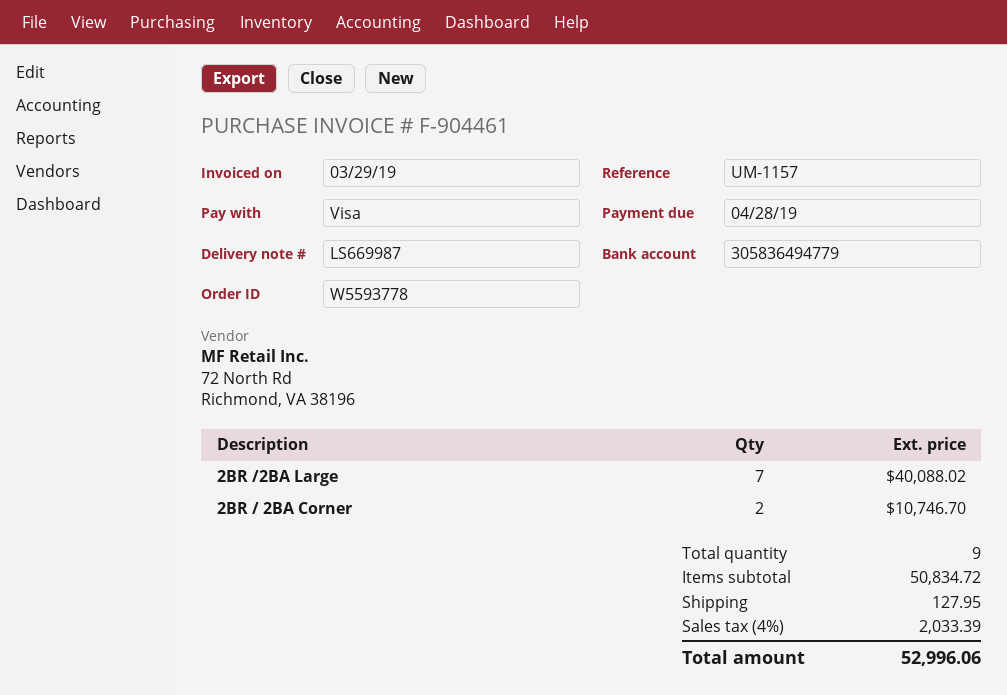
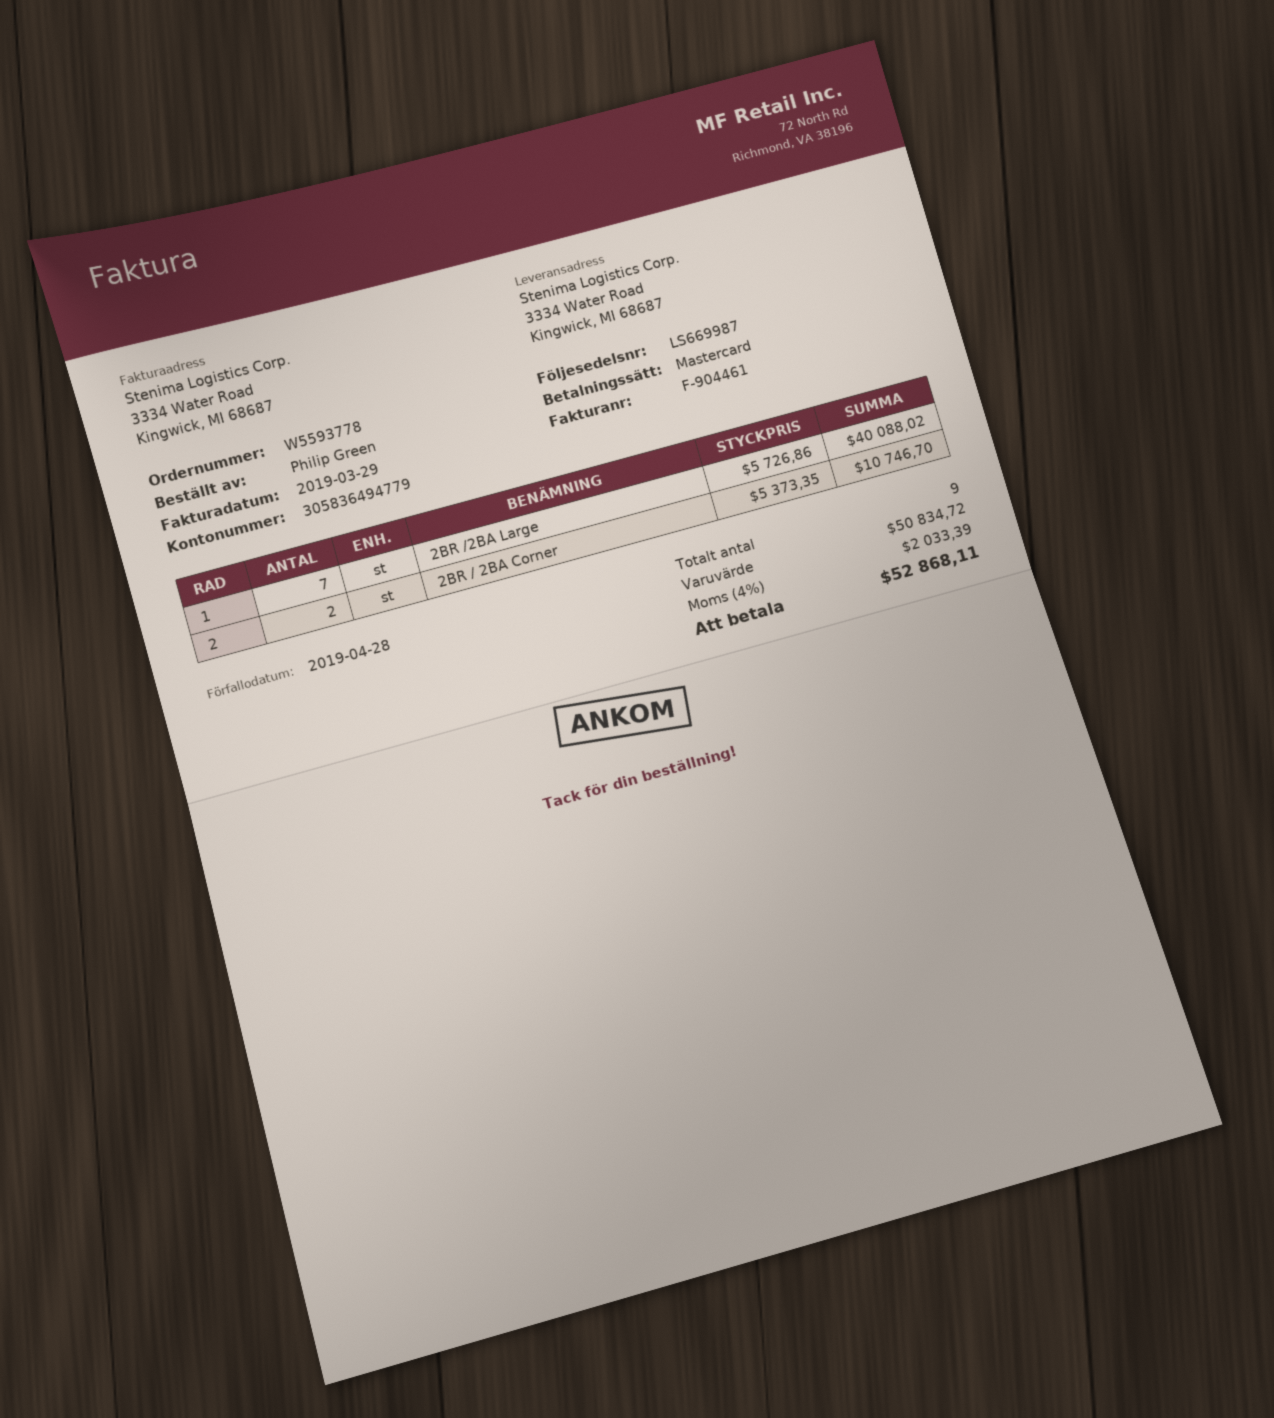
payment method: Visa -> Mastercard
shipping: 127.95 -> none
total: 52996.06 -> 52868.11

